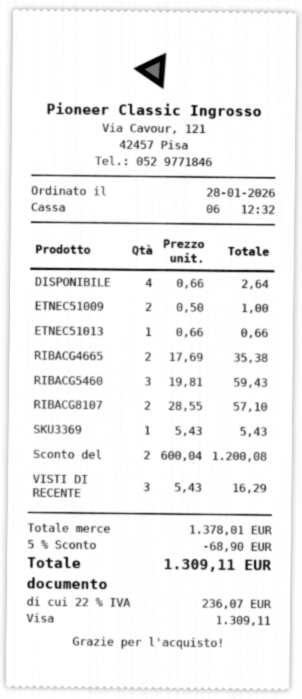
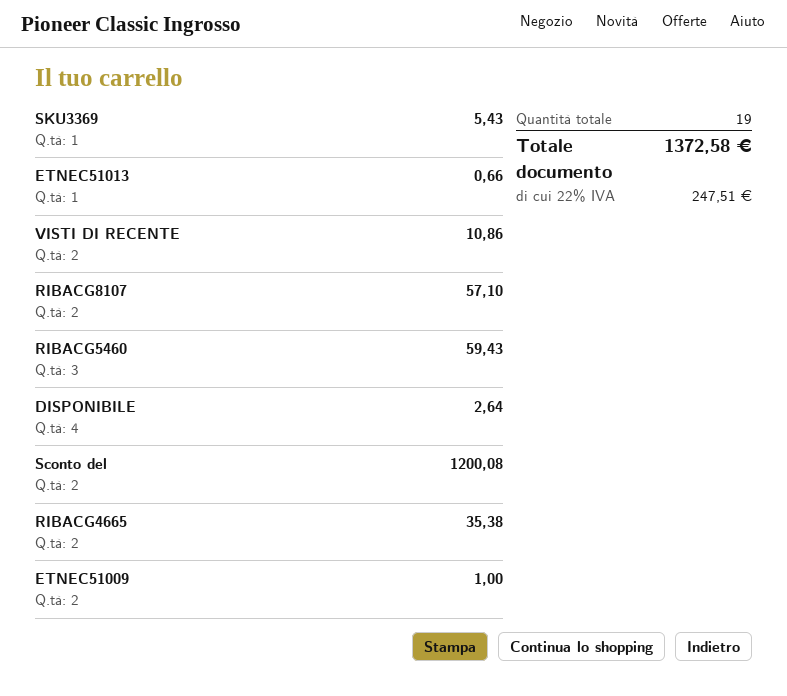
VISTI DI RECENTE: 3 for 16.29 -> 2 for 10.86
discount: 5% = 68.90 -> none
tax: 22% = 236.07 -> 22% = 247.51
total: 1309.11 -> 1372.58

